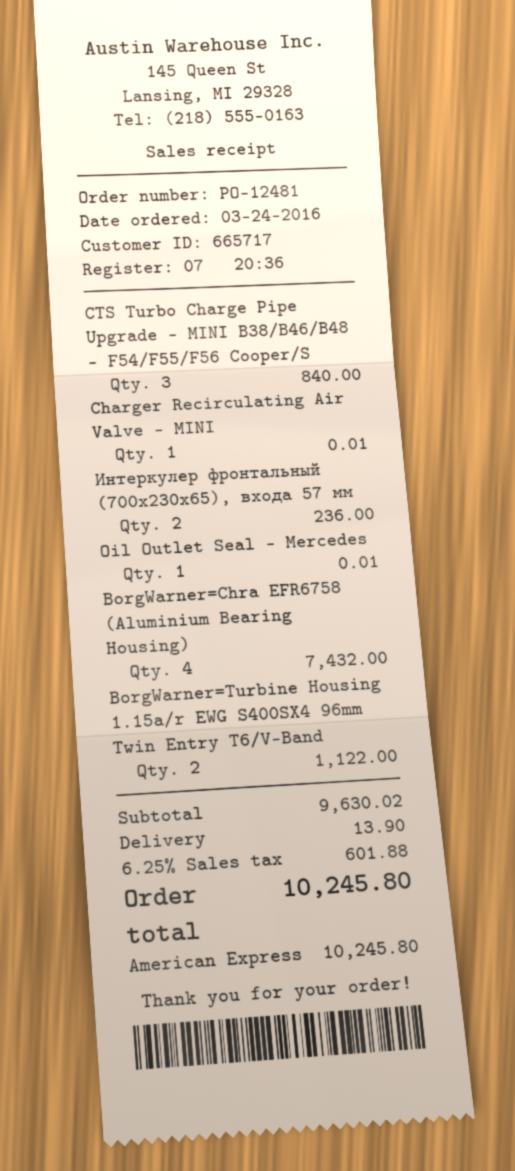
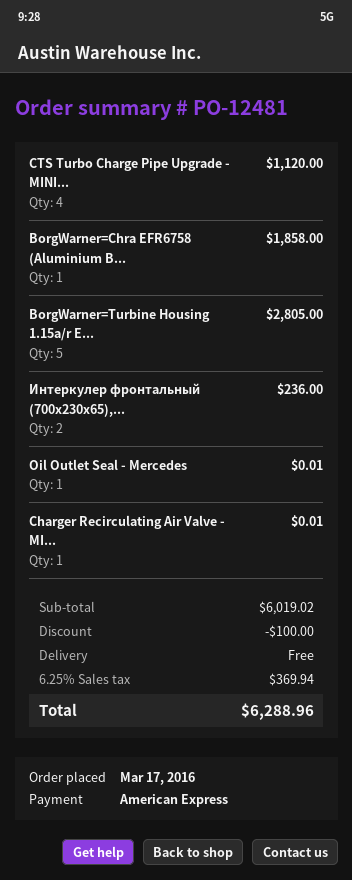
order date: 2016-03-24 -> 2016-03-17
CTS Turbo Charge Pipe Upgrade - MINI B38/B46/B48 - F54/F55/F56 Cooper/S: 3 for 840.00 -> 4 for 1120.00
BorgWarner=Chra EFR6758 (Aluminium Bearing Housing): 4 for 7432.00 -> 1 for 1858.00
BorgWarner=Turbine Housing 1.15a/r EWG S400SX4 96mm Twin Entry T6/V-Band: 2 for 1122.00 -> 5 for 2805.00
subtotal: 9630.02 -> 6019.02
discount: none -> 100.00
shipping: 13.90 -> 0.00
tax: 6.25% = 601.88 -> 6.25% = 369.94
total: 10245.80 -> 6288.96

